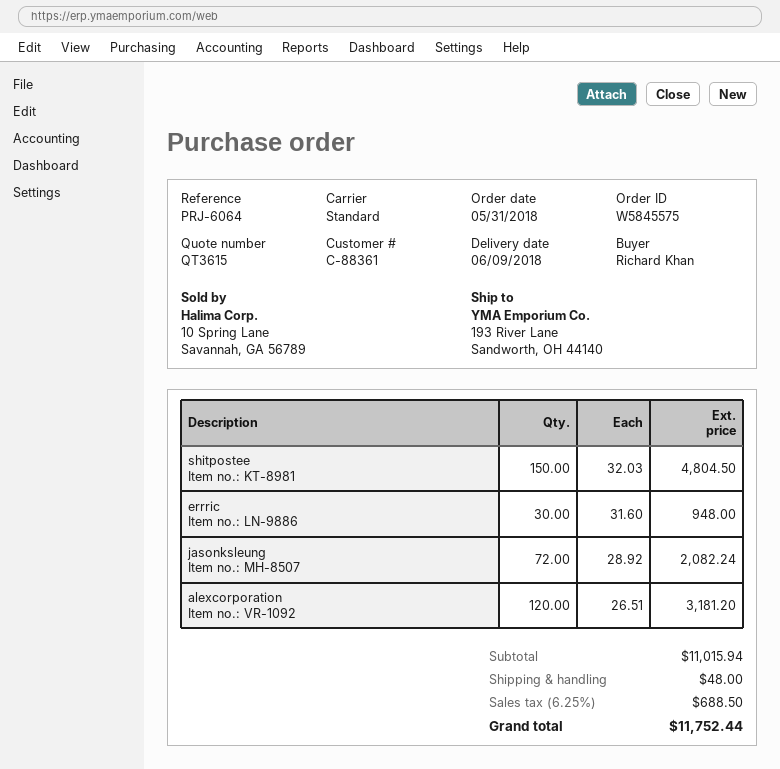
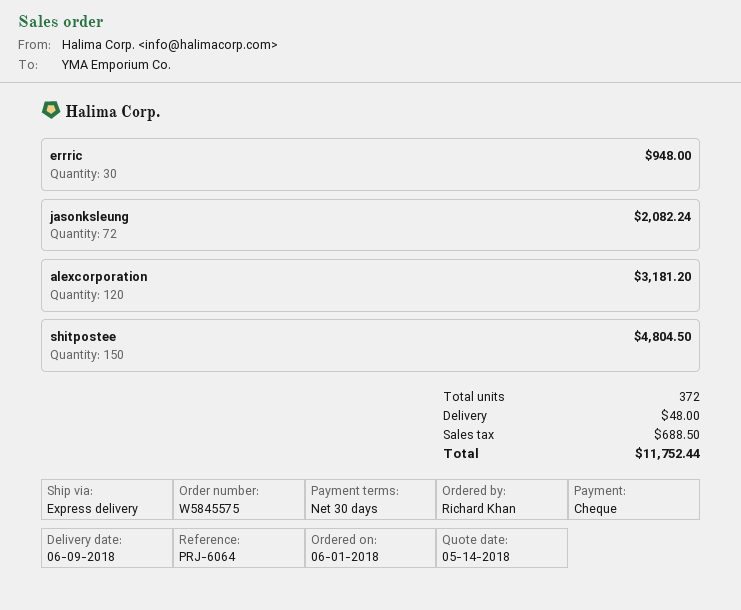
order date: 2018-05-31 -> 2018-06-01
shipping method: standard -> express

